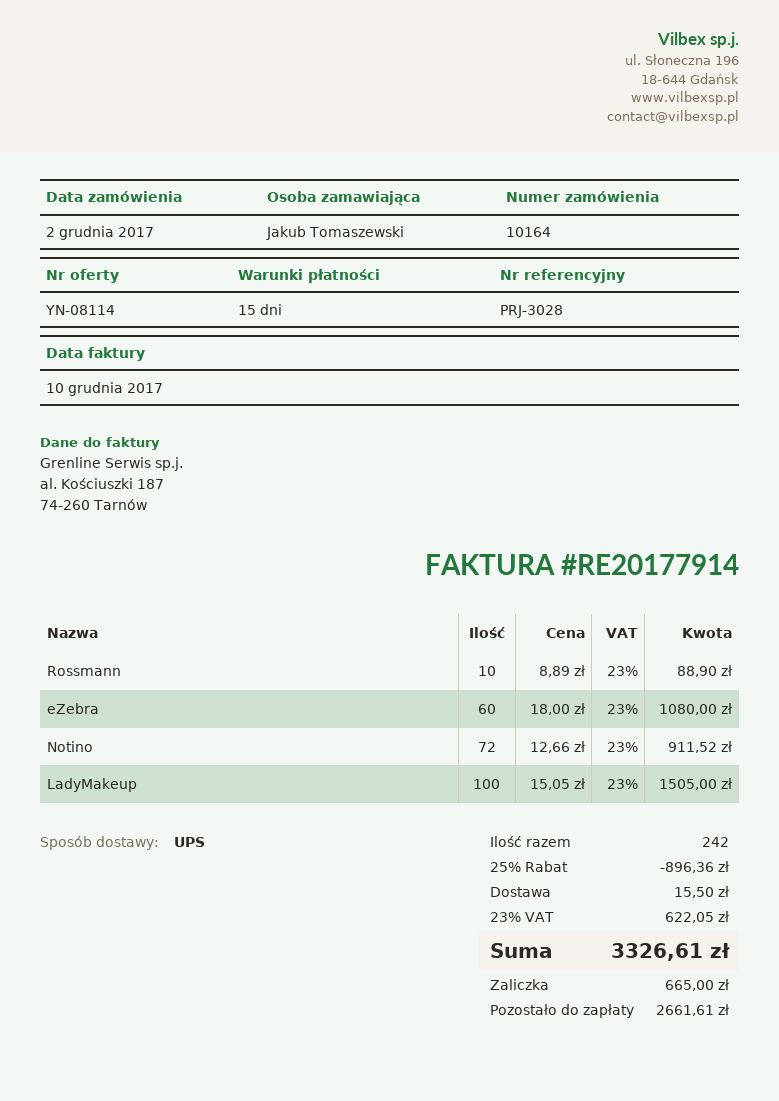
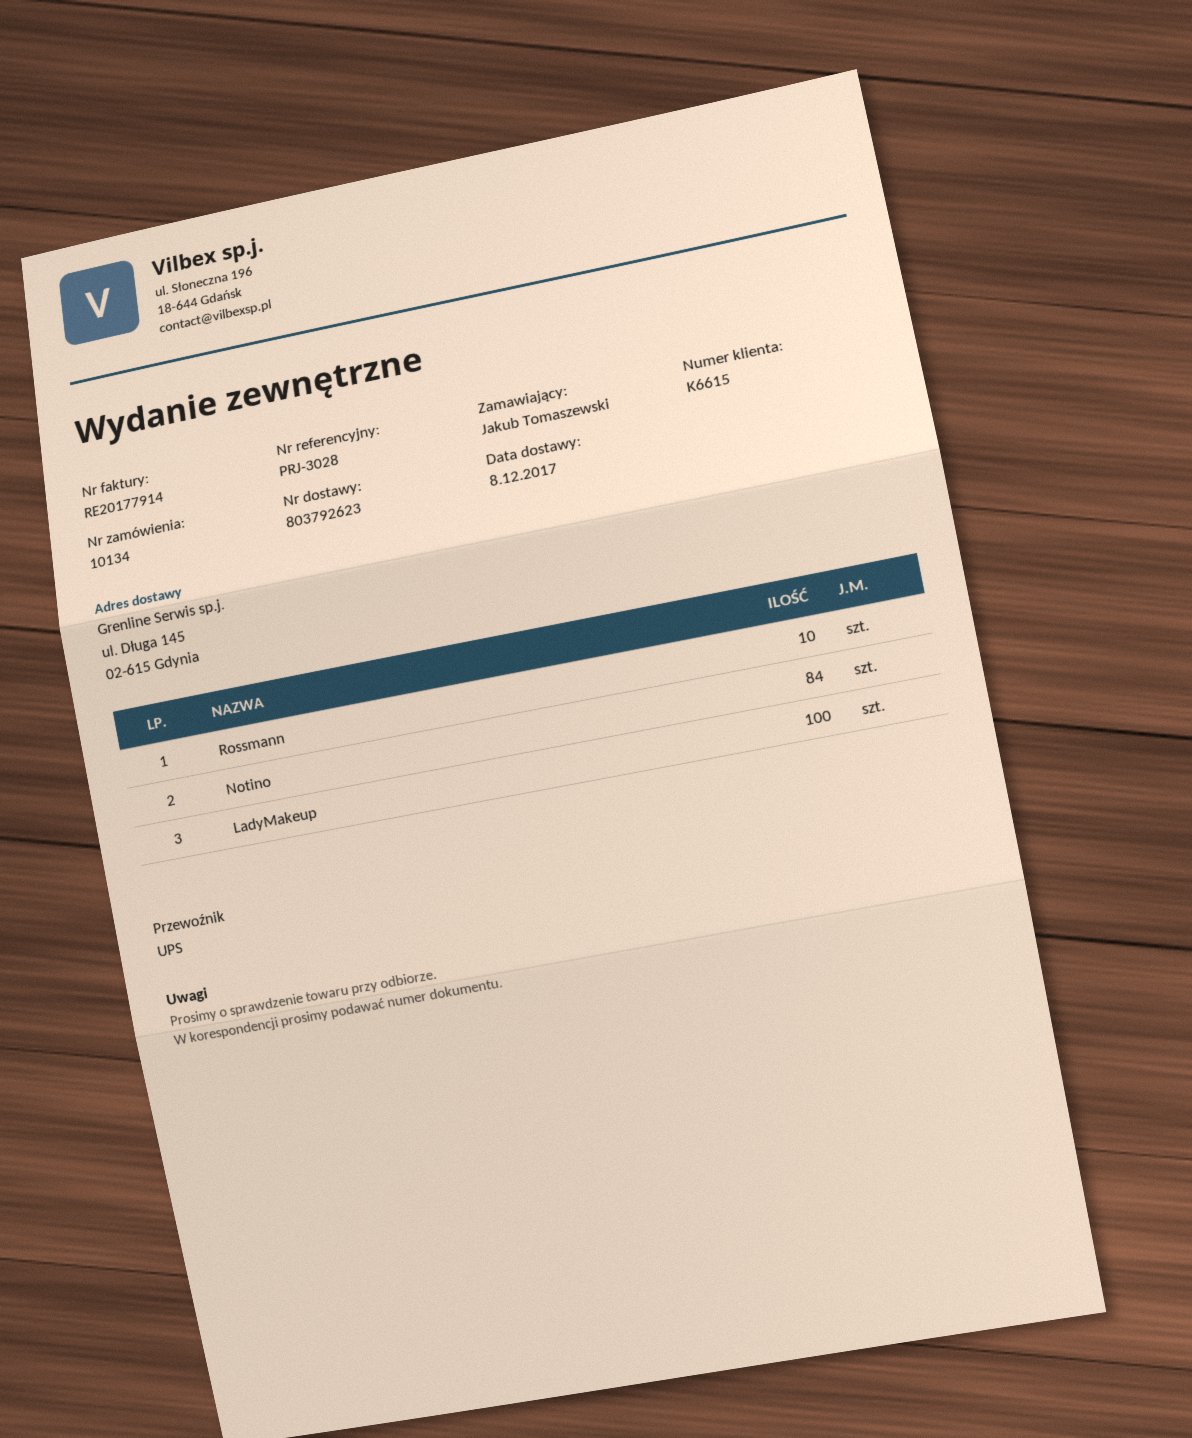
order number: 10164 -> 10134
eZebra: 60 -> none
Notino: 72 -> 84

